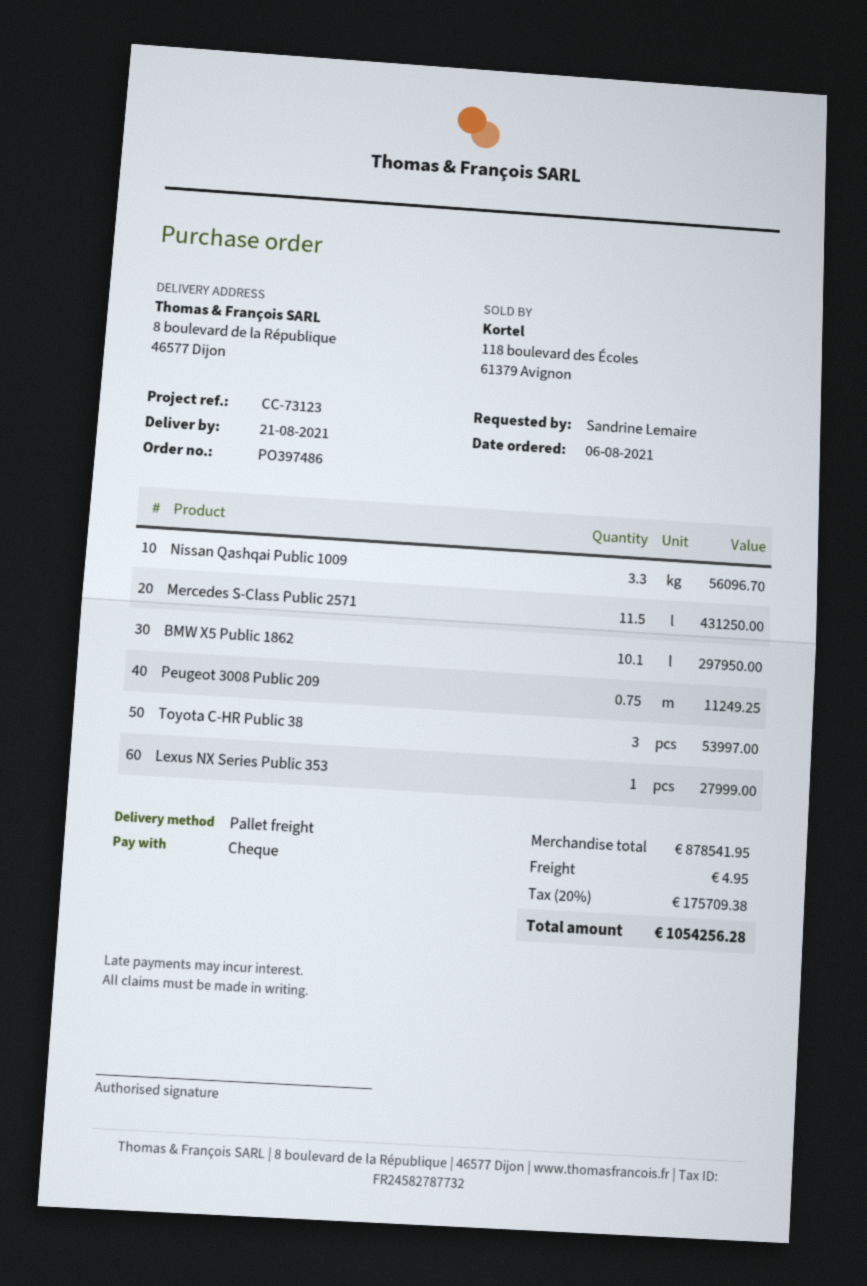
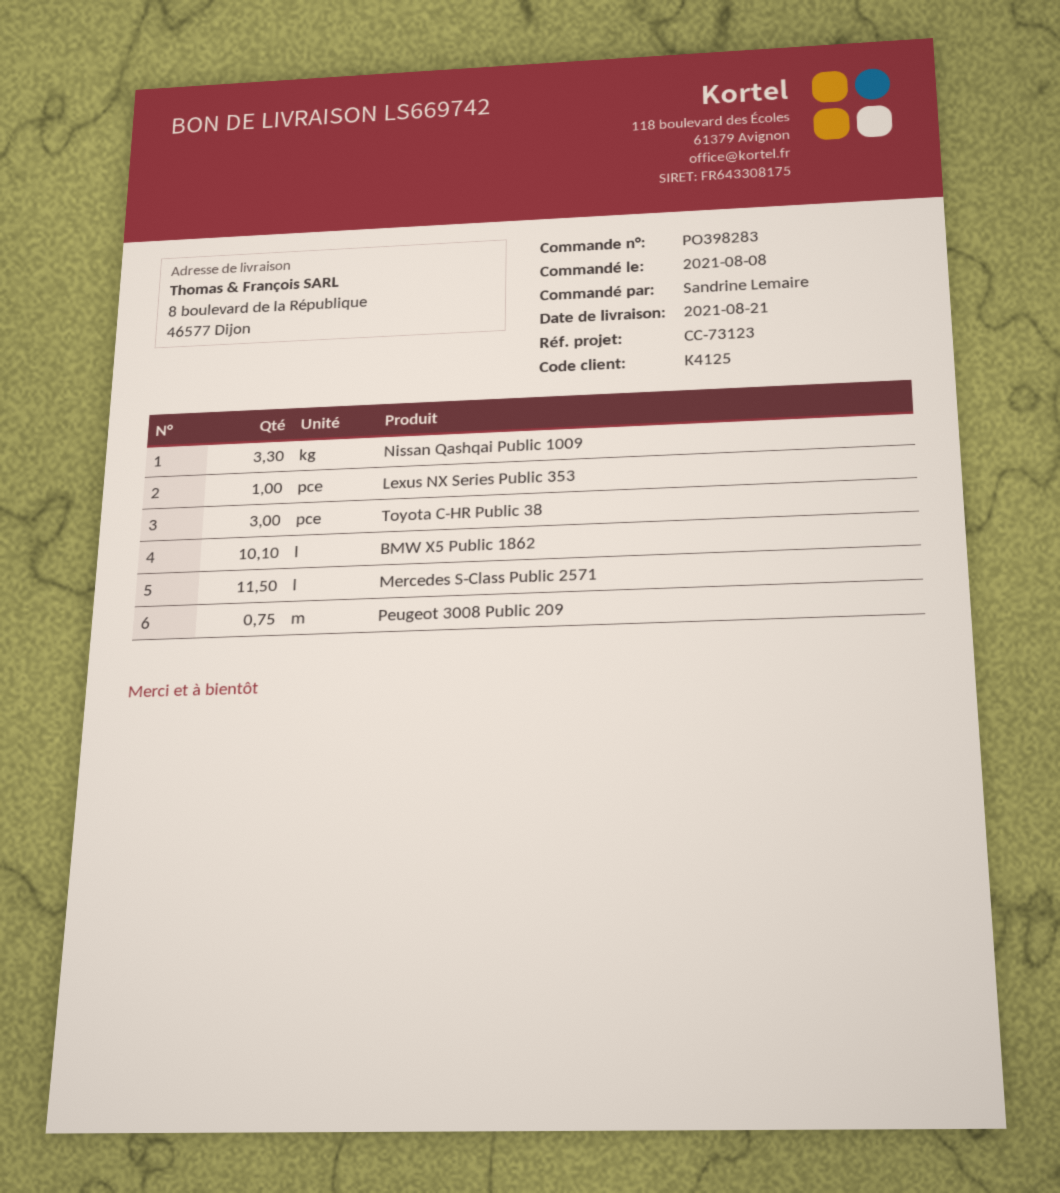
order number: PO397486 -> PO398283
order date: 2021-08-06 -> 2021-08-08

